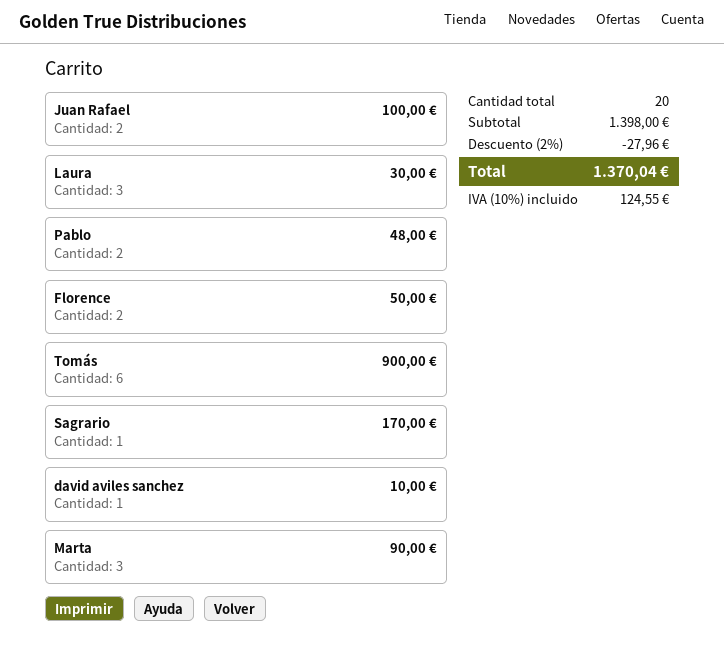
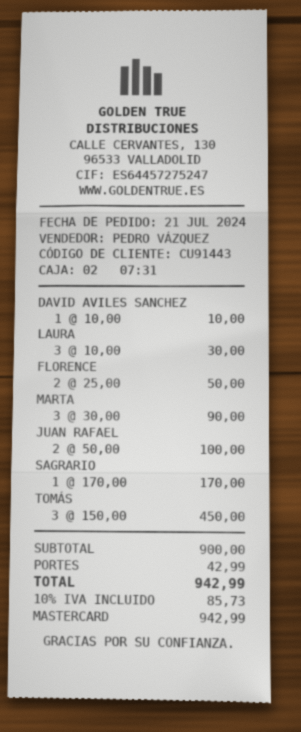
Pablo: 2 for 48.00 -> none
Tomás: 6 for 900.00 -> 3 for 450.00
subtotal: 1398.00 -> 900.00
discount: 2% = 27.96 -> none
shipping: none -> 42.99
tax: 10% = 124.55 -> 10% = 85.73
total: 1370.04 -> 942.99

